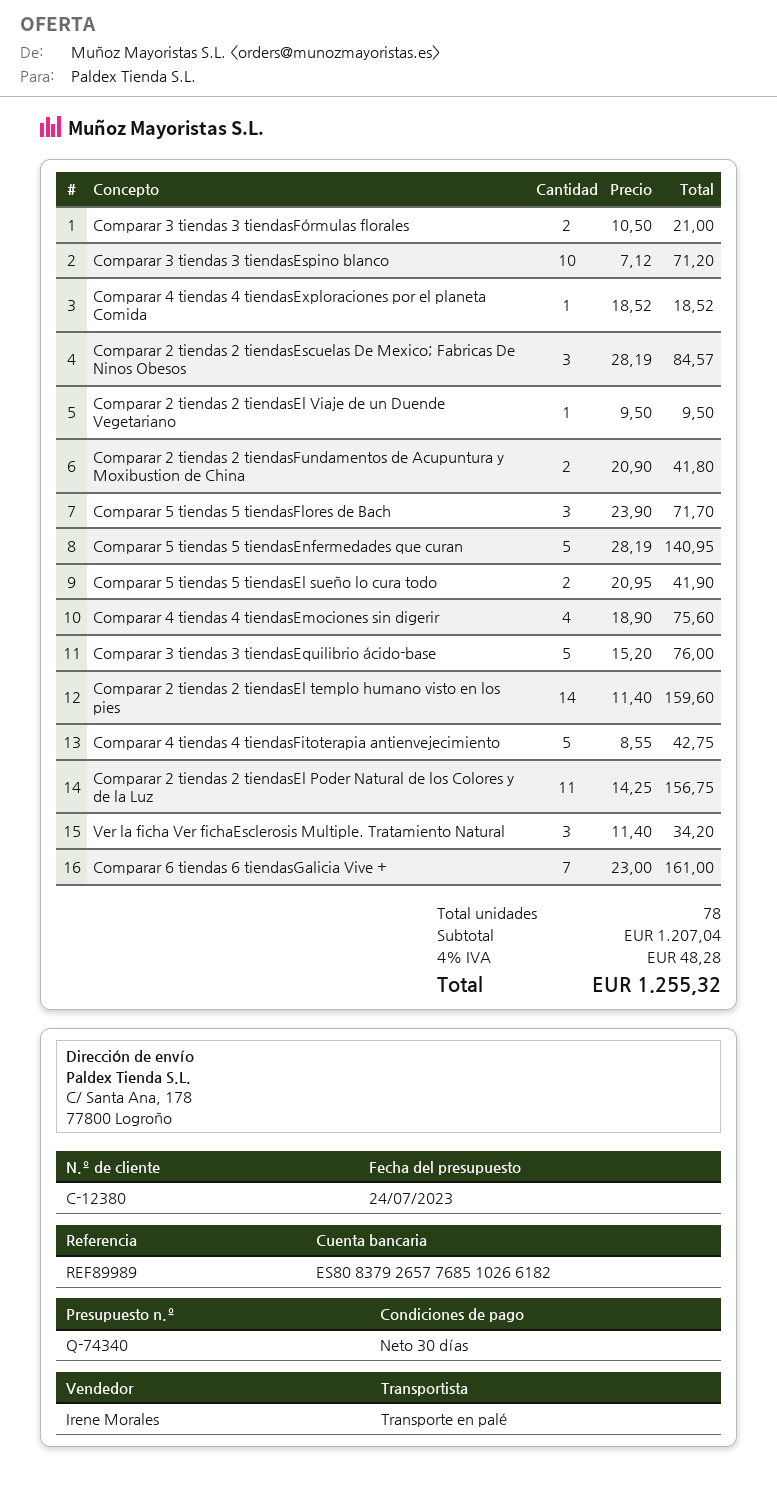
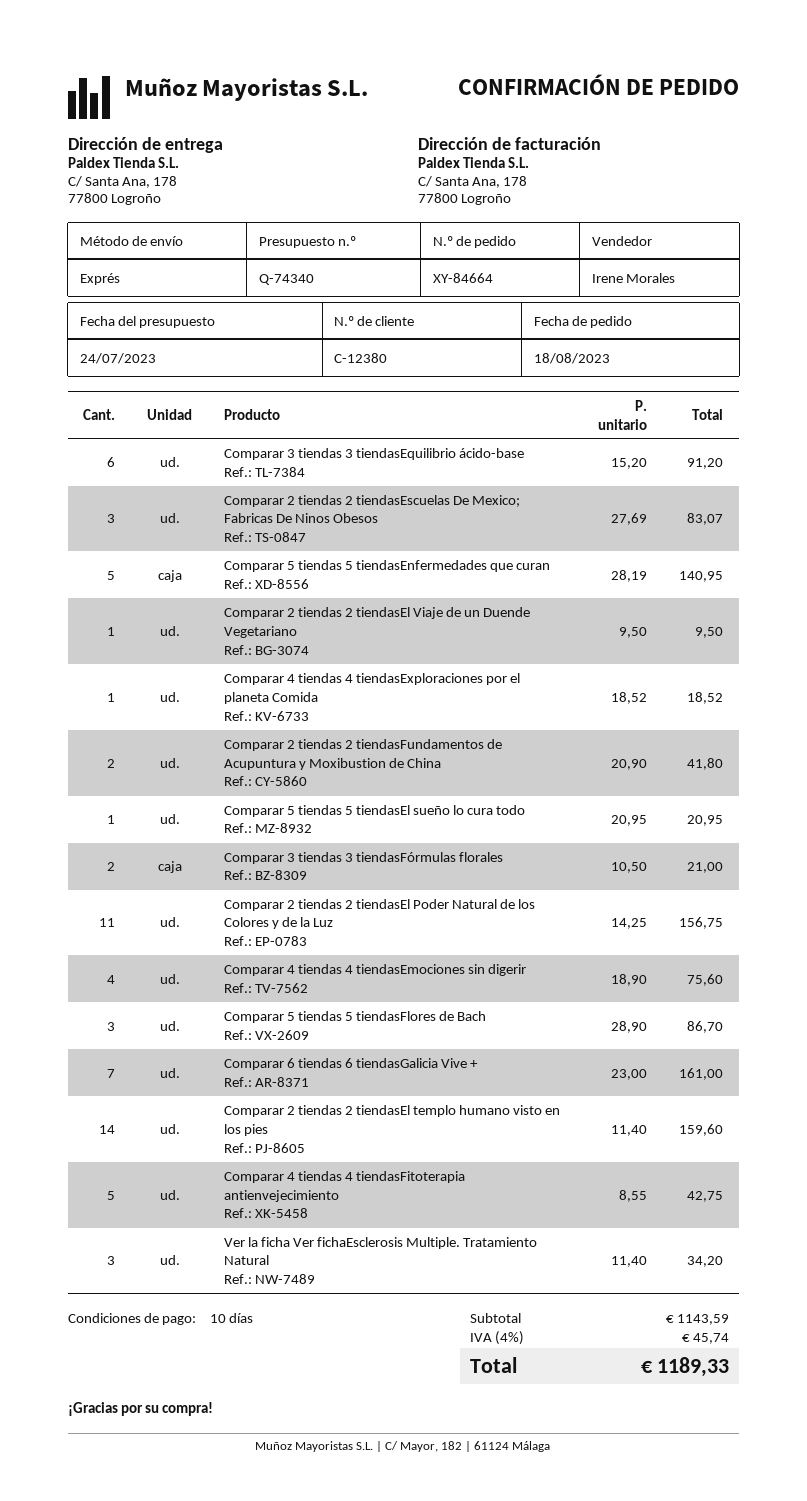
payment terms: 30 days -> 10 days
shipping method: pallet freight -> express
Comparar 3 tiendas 3 tiendasEspino blanco: 10 x 7.12 = 71.20 -> none
Comparar 2 tiendas 2 tiendasEscuelas De Mexico; Fabricas De Ninos Obesos: 3 x 28.19 = 84.57 -> 3 x 27.69 = 83.07
Comparar 5 tiendas 5 tiendasFlores de Bach: 3 x 23.90 = 71.70 -> 3 x 28.90 = 86.70
Comparar 5 tiendas 5 tiendasEl sueño lo cura todo: 2 x 20.95 = 41.90 -> 1 x 20.95 = 20.95
Comparar 3 tiendas 3 tiendasEquilibrio ácido-base: 5 x 15.20 = 76.00 -> 6 x 15.20 = 91.20
subtotal: 1207.04 -> 1143.59
tax: 4% = 48.28 -> 4% = 45.74
total: 1255.32 -> 1189.33

